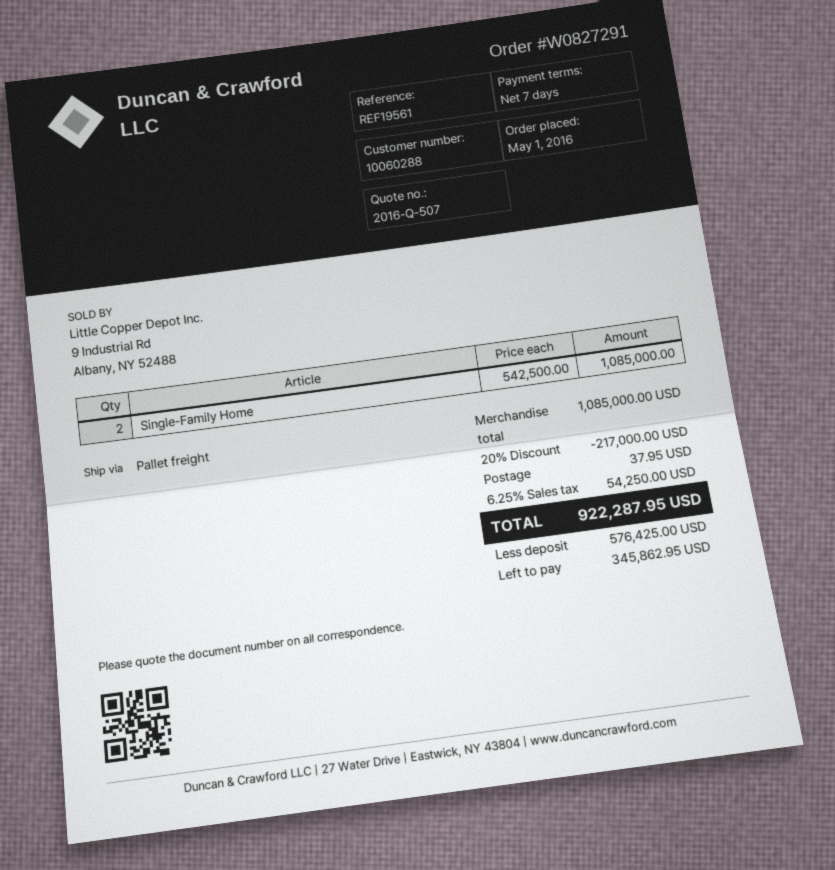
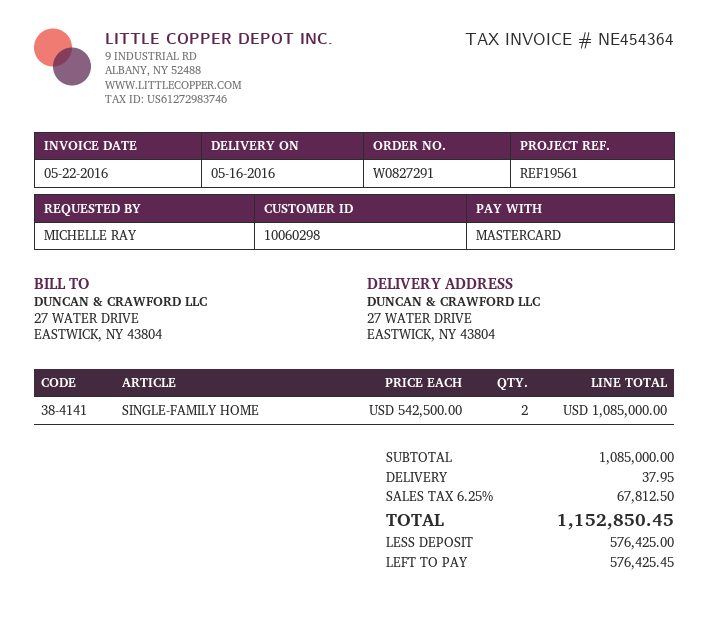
customer number: 10060288 -> 10060298
discount: 20% = 217000.00 -> none
tax: 6.25% = 54250.00 -> 6.25% = 67812.50
total: 922287.95 -> 1152850.45
balance: 345862.95 -> 576425.45

